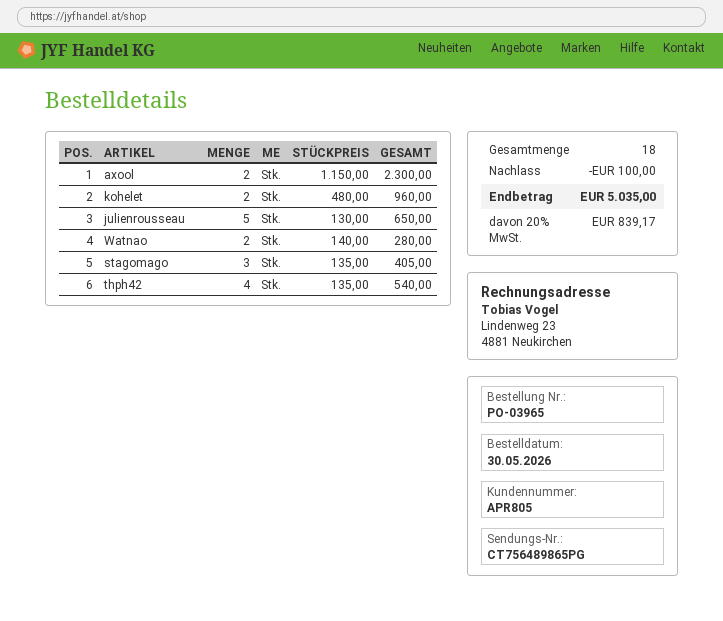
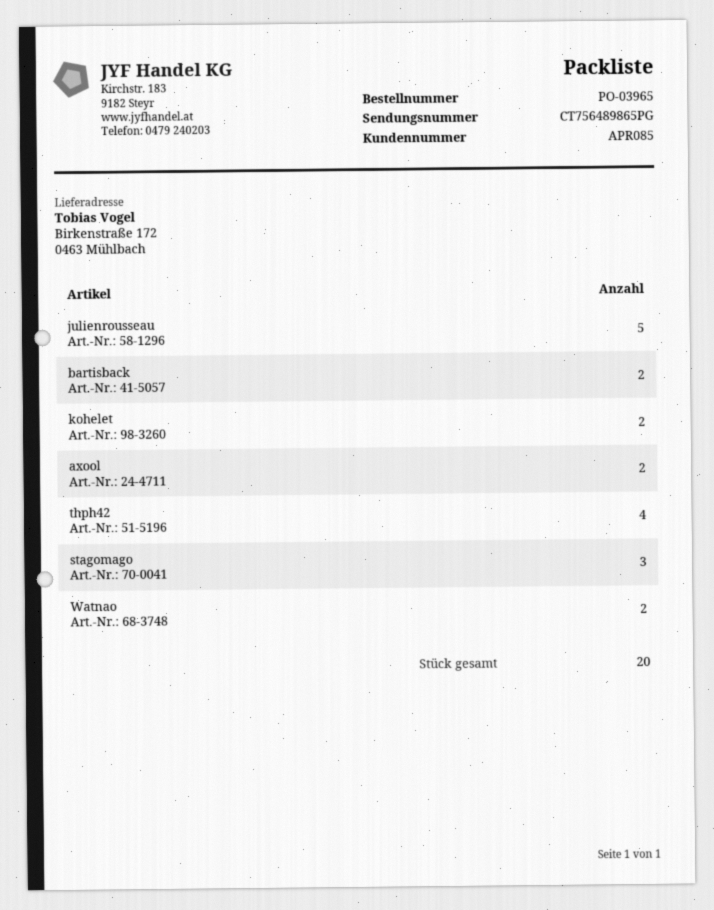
customer number: APR805 -> APR085
bartisback: none -> 2
total quantity: 18 -> 20

